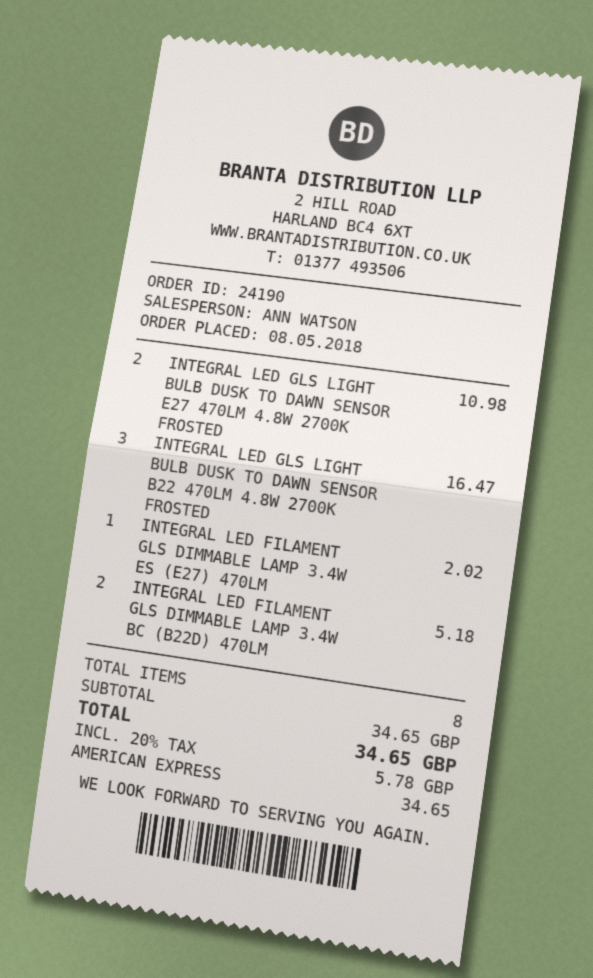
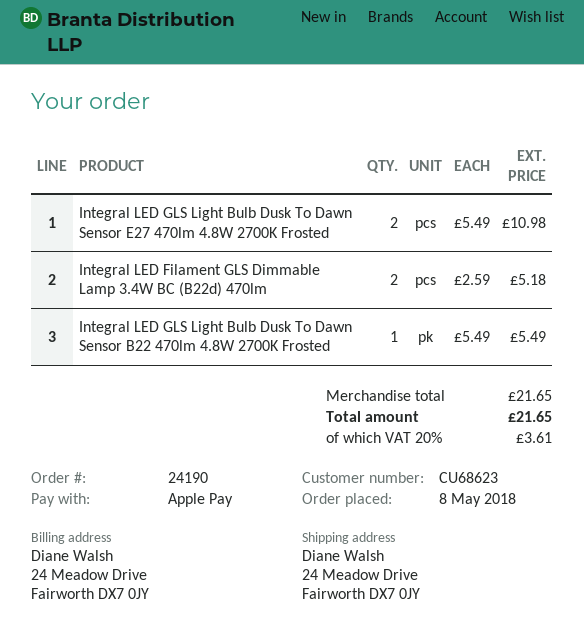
payment method: American Express -> Apple Pay
INTEGRAL LED GLS LIGHT BULB DUSK TO DAWN SENSOR B22 470LM 4.8W 2700K FROSTED: 3 for 16.47 -> 1 for 5.49
INTEGRAL LED FILAMENT GLS DIMMABLE LAMP 3.4W ES (E27) 470LM: 1 for 2.02 -> none
subtotal: 34.65 -> 21.65
tax: 20% = 5.78 -> 20% = 3.61
total: 34.65 -> 21.65

